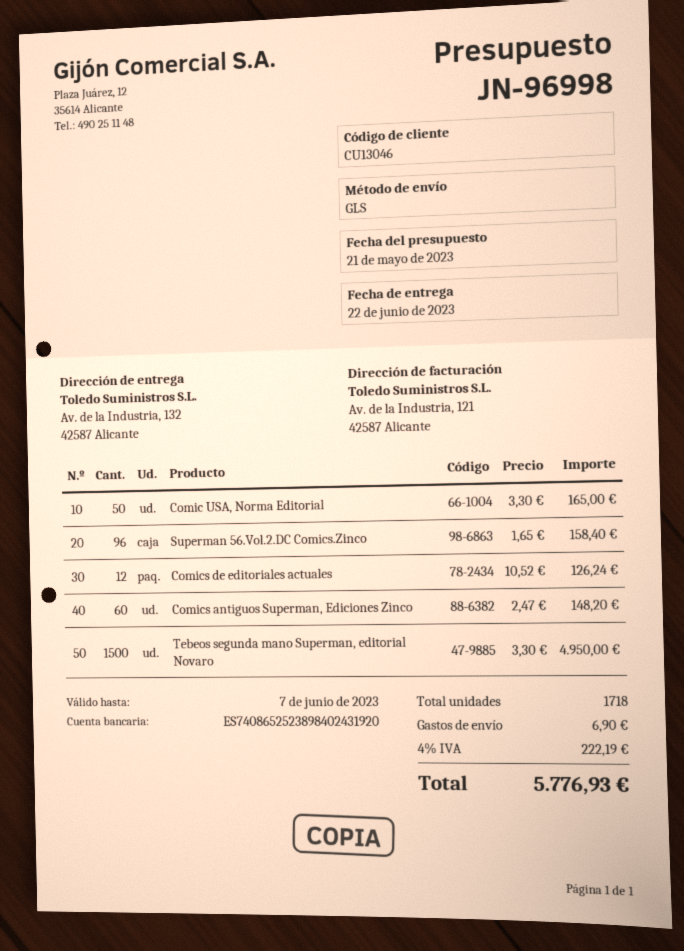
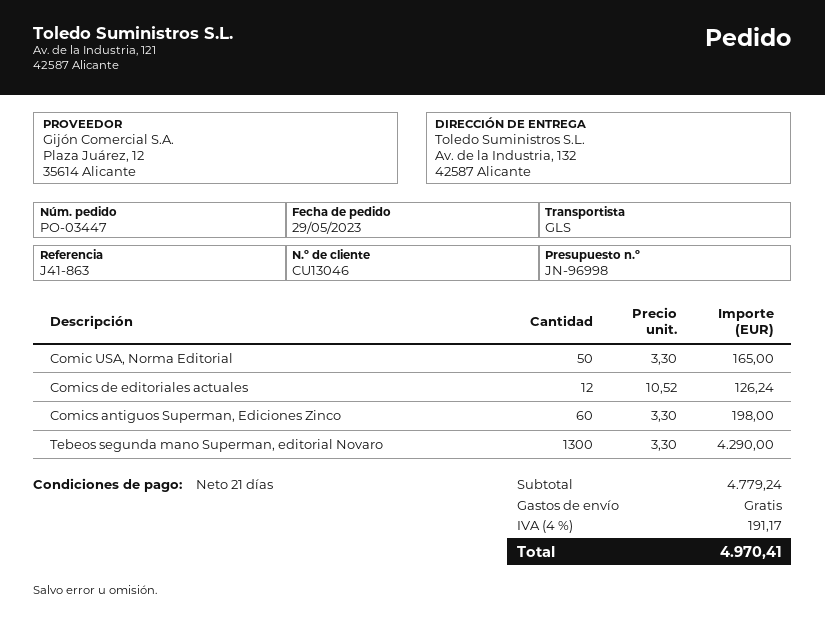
Superman 56.Vol.2.DC Comics.Zinco: 96 x 1.65 = 158.40 -> none
Comics antiguos Superman, Ediciones Zinco: 60 x 2.47 = 148.20 -> 60 x 3.30 = 198.00
Tebeos segunda mano Superman, editorial Novaro: 1500 x 3.30 = 4950.00 -> 1300 x 3.30 = 4290.00
shipping: 6.90 -> 0.00
tax: 4% = 222.19 -> 4% = 191.17
total: 5776.93 -> 4970.41

